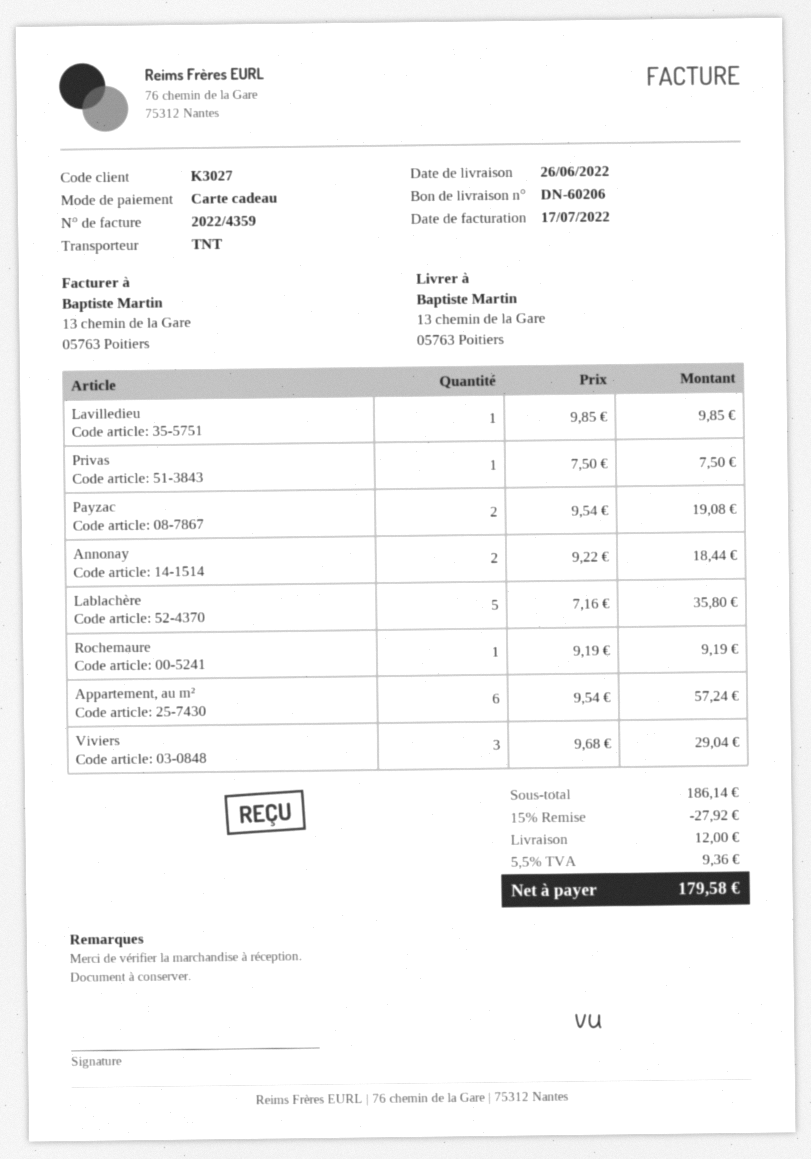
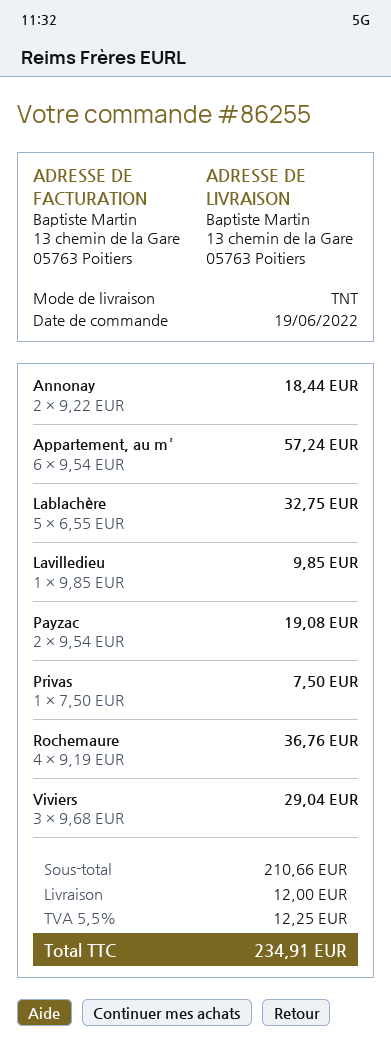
Lablachère: 5 x 7.16 = 35.80 -> 5 x 6.55 = 32.75
Rochemaure: 1 x 9.19 = 9.19 -> 4 x 9.19 = 36.76
subtotal: 186.14 -> 210.66
discount: 15% = 27.92 -> none
tax: 5.5% = 9.36 -> 5.5% = 12.25
total: 179.58 -> 234.91

